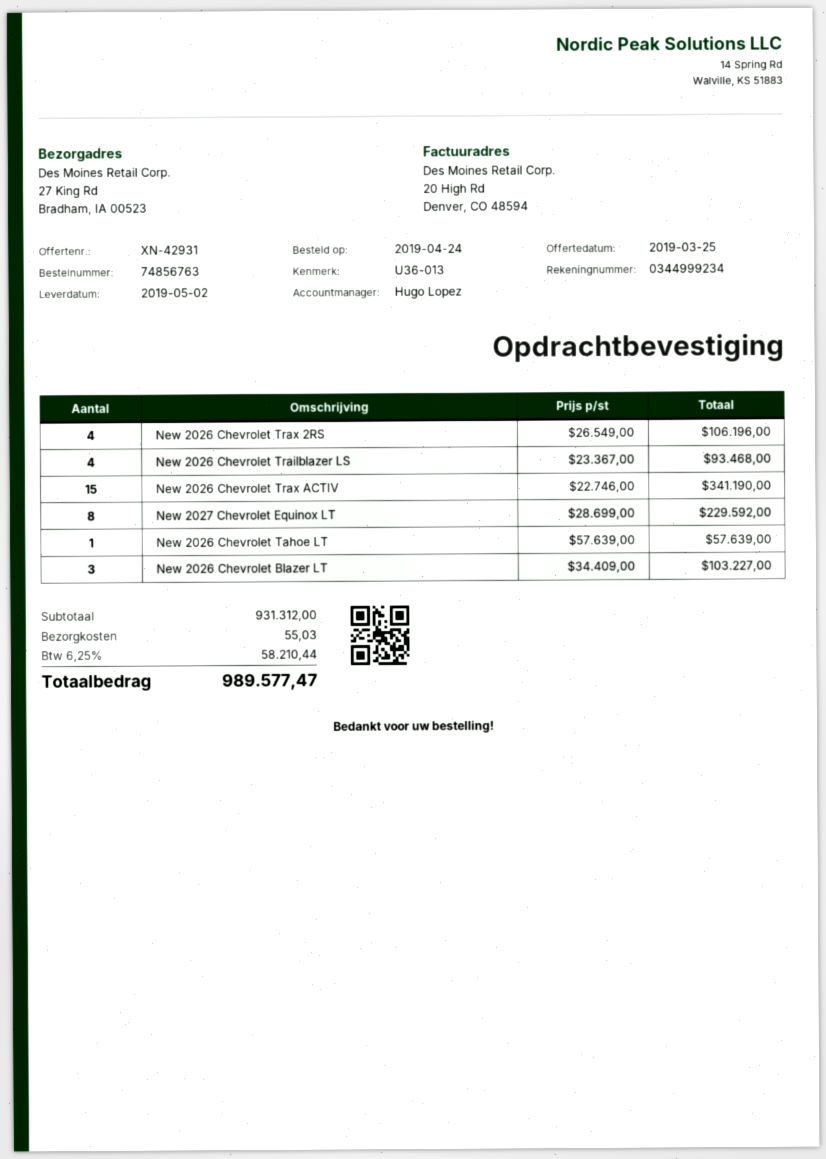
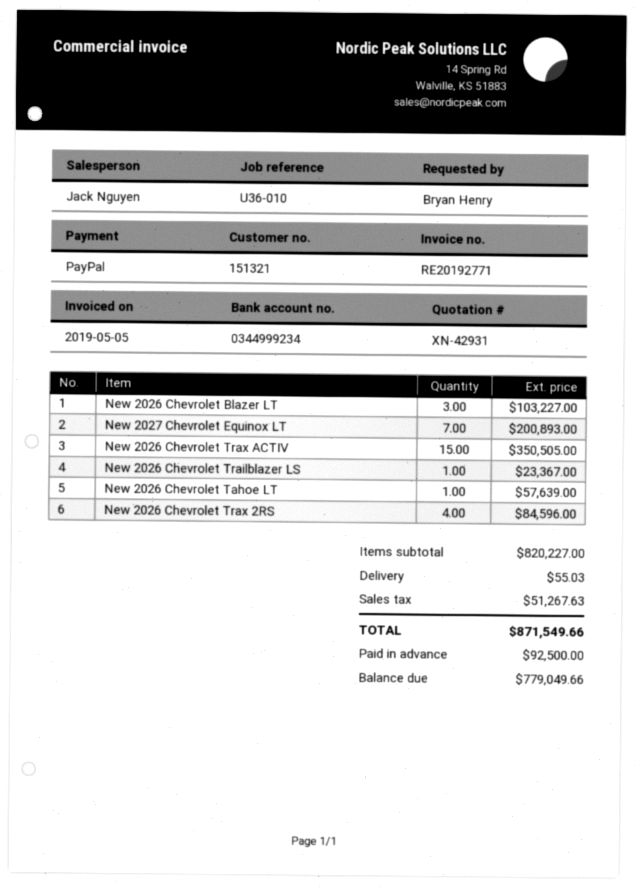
reference: U36-013 -> U36-010
sales rep: Hugo Lopez -> Jack Nguyen
New 2026 Chevrolet Trax 2RS: 4 for 106196.00 -> 4 for 84596.00
New 2026 Chevrolet Trailblazer LS: 4 for 93468.00 -> 1 for 23367.00
New 2026 Chevrolet Trax ACTIV: 15 for 341190.00 -> 15 for 350505.00
New 2027 Chevrolet Equinox LT: 8 for 229592.00 -> 7 for 200893.00
subtotal: 931312.00 -> 820227.00
tax: 58210.44 -> 51267.63
total: 989577.47 -> 871549.66

